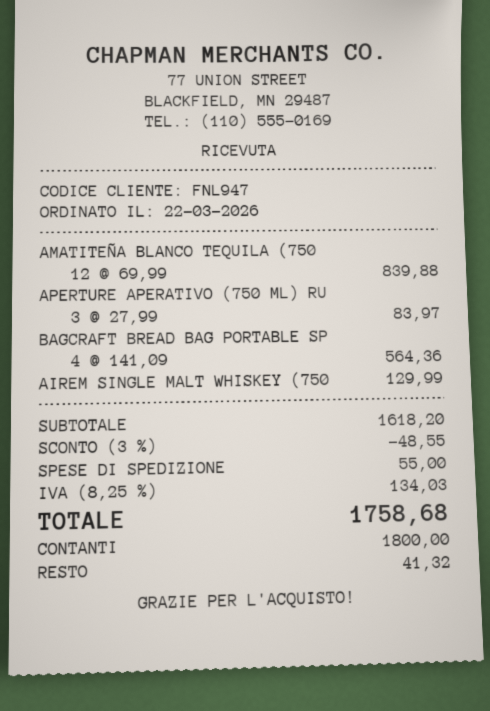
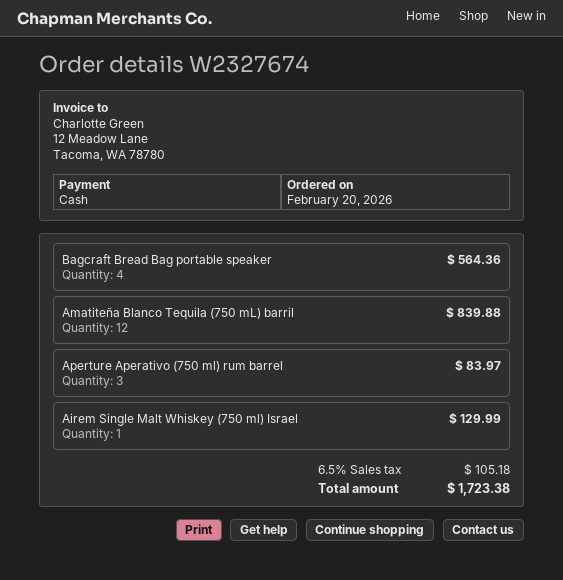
order date: 2026-03-22 -> 2026-02-20
discount: 3% = 48.55 -> none
shipping: 55.00 -> none
tax: 8.25% = 134.03 -> 6.5% = 105.18
total: 1758.68 -> 1723.38

